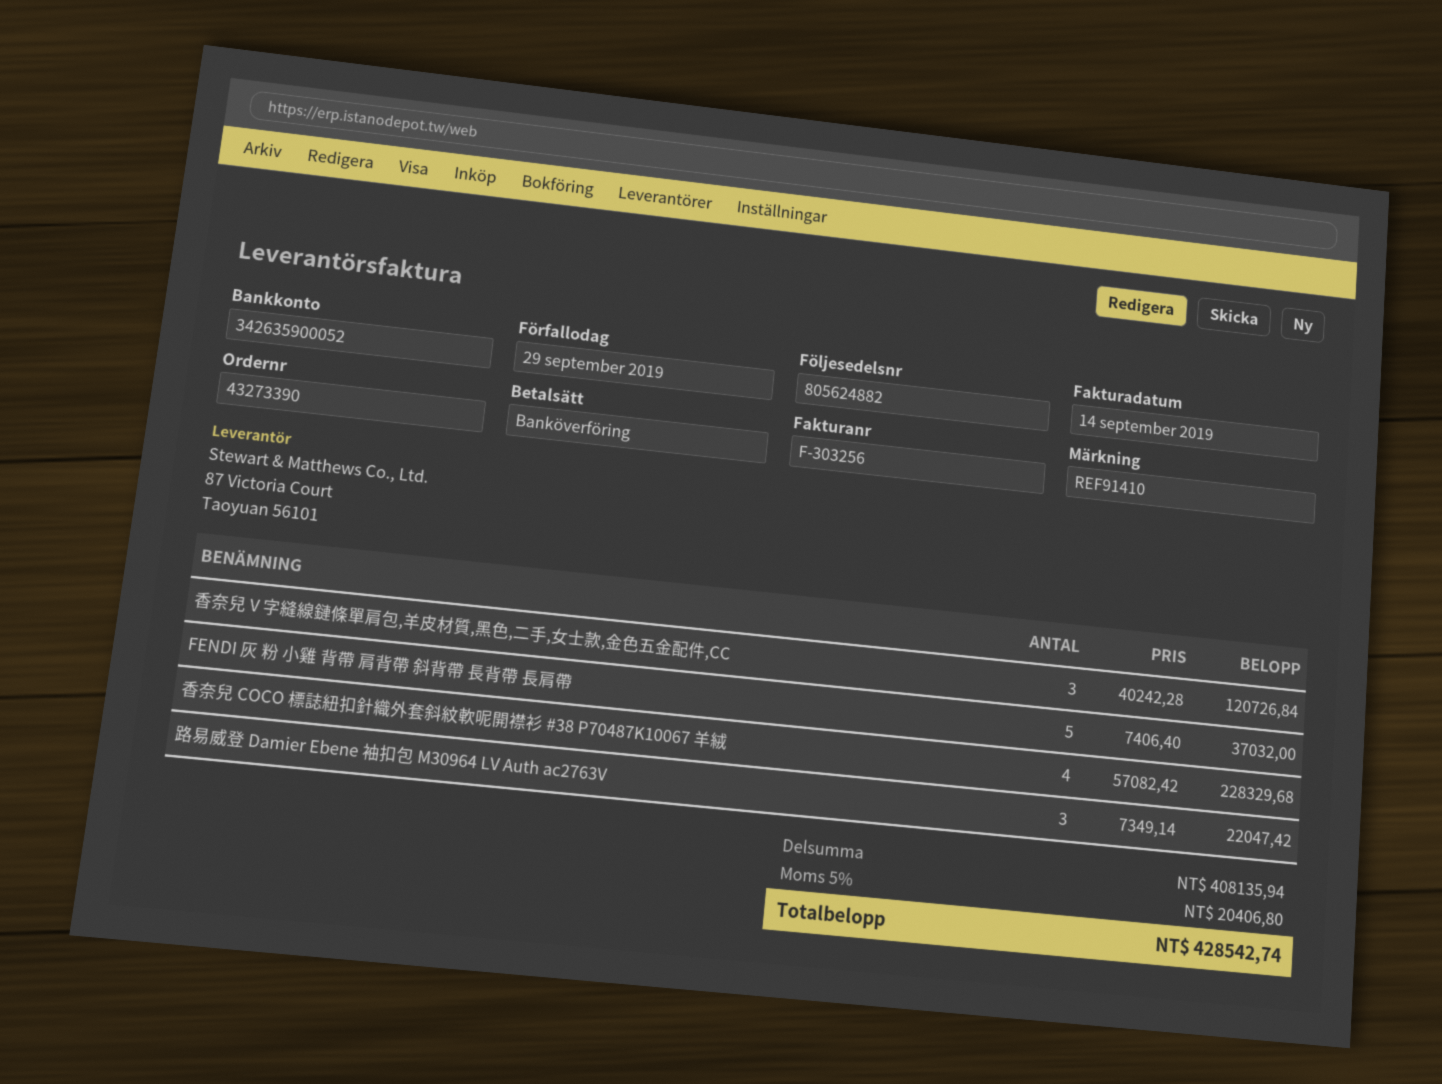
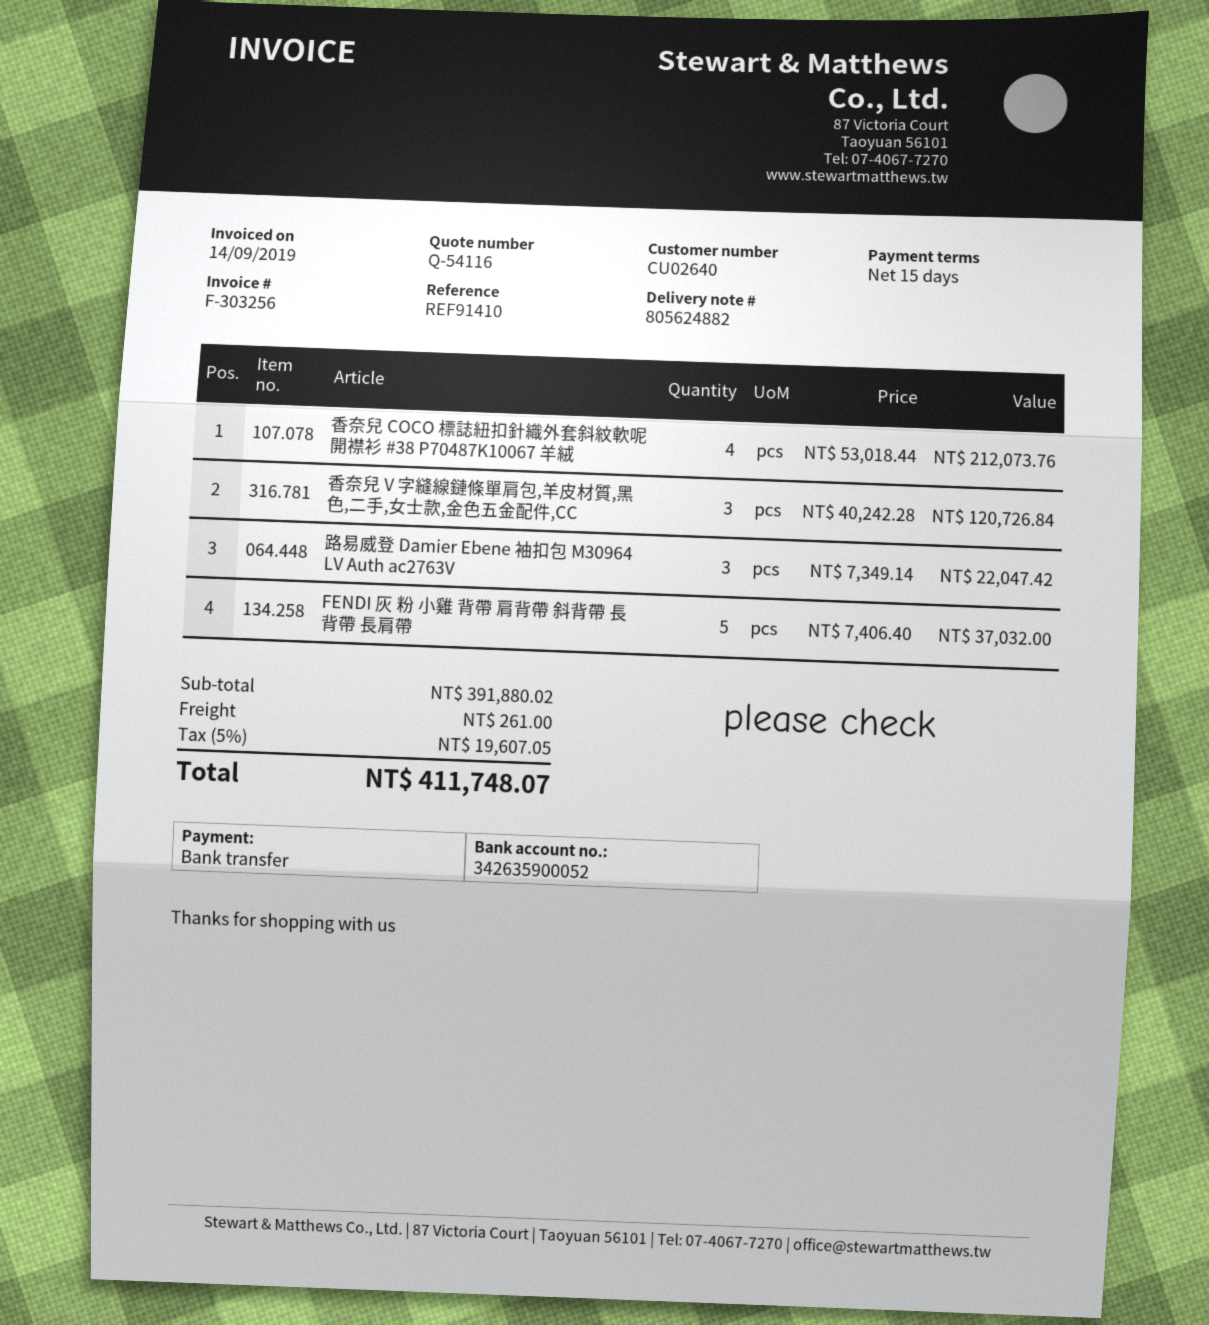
香奈兒 COCO 標誌紐扣針織外套斜紋軟呢開襟衫 #38 P70487K10067 羊絨: 4 x 57082.42 = 228329.68 -> 4 x 53018.44 = 212073.76
subtotal: 408135.94 -> 391880.02
shipping: none -> 261.00
tax: 5% = 20406.80 -> 5% = 19607.05
total: 428542.74 -> 411748.07

